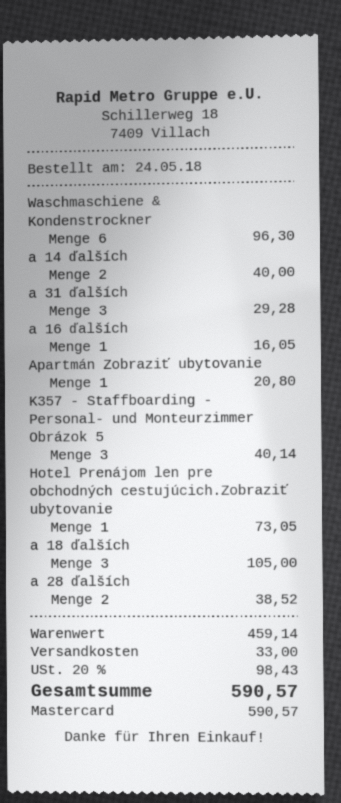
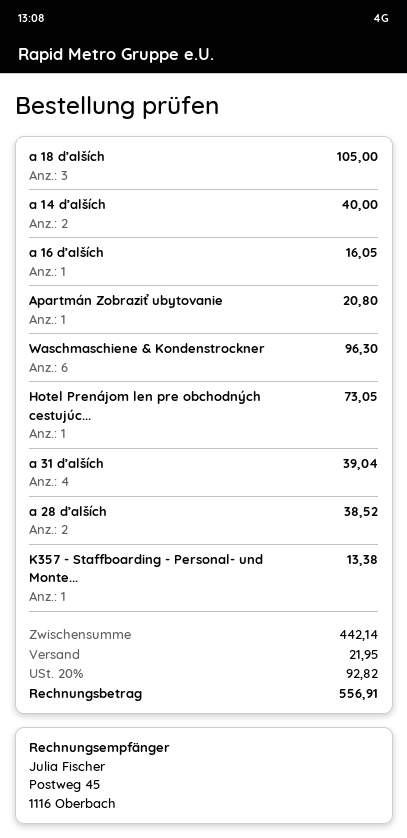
a 31 ďalších: 3 for 29.28 -> 4 for 39.04
K357 - Staffboarding - Personal- und Monteurzimmer Obrázok 5: 3 for 40.14 -> 1 for 13.38
subtotal: 459.14 -> 442.14
shipping: 33.00 -> 21.95
tax: 20% = 98.43 -> 20% = 92.82
total: 590.57 -> 556.91

